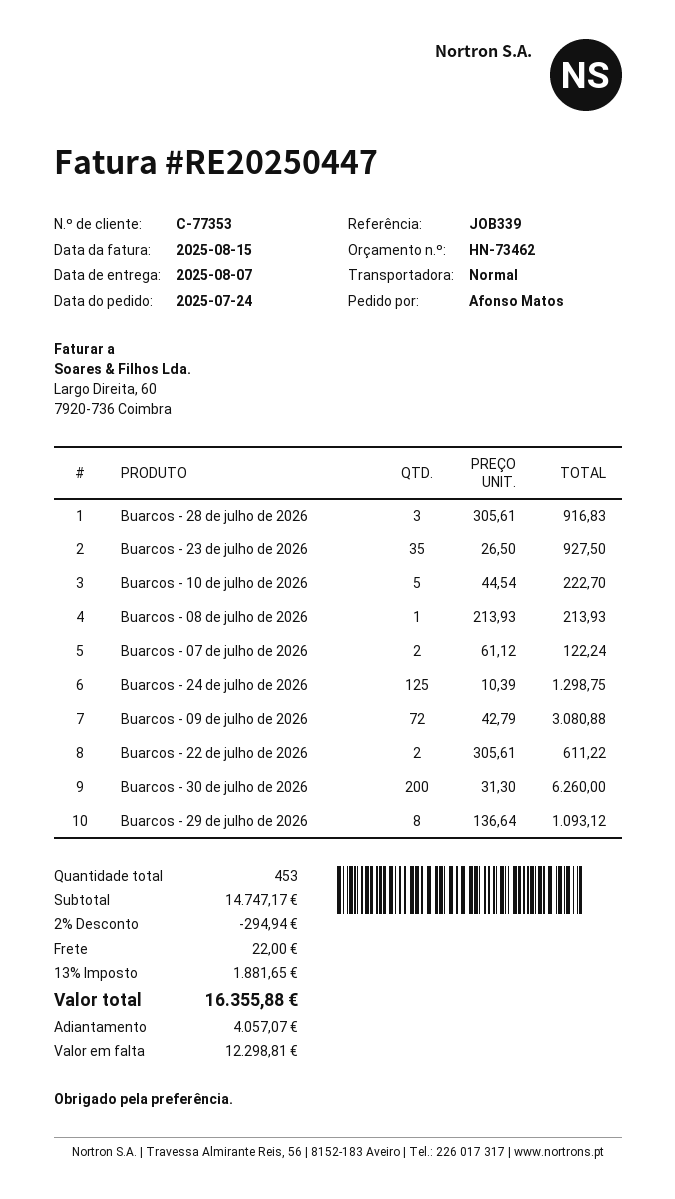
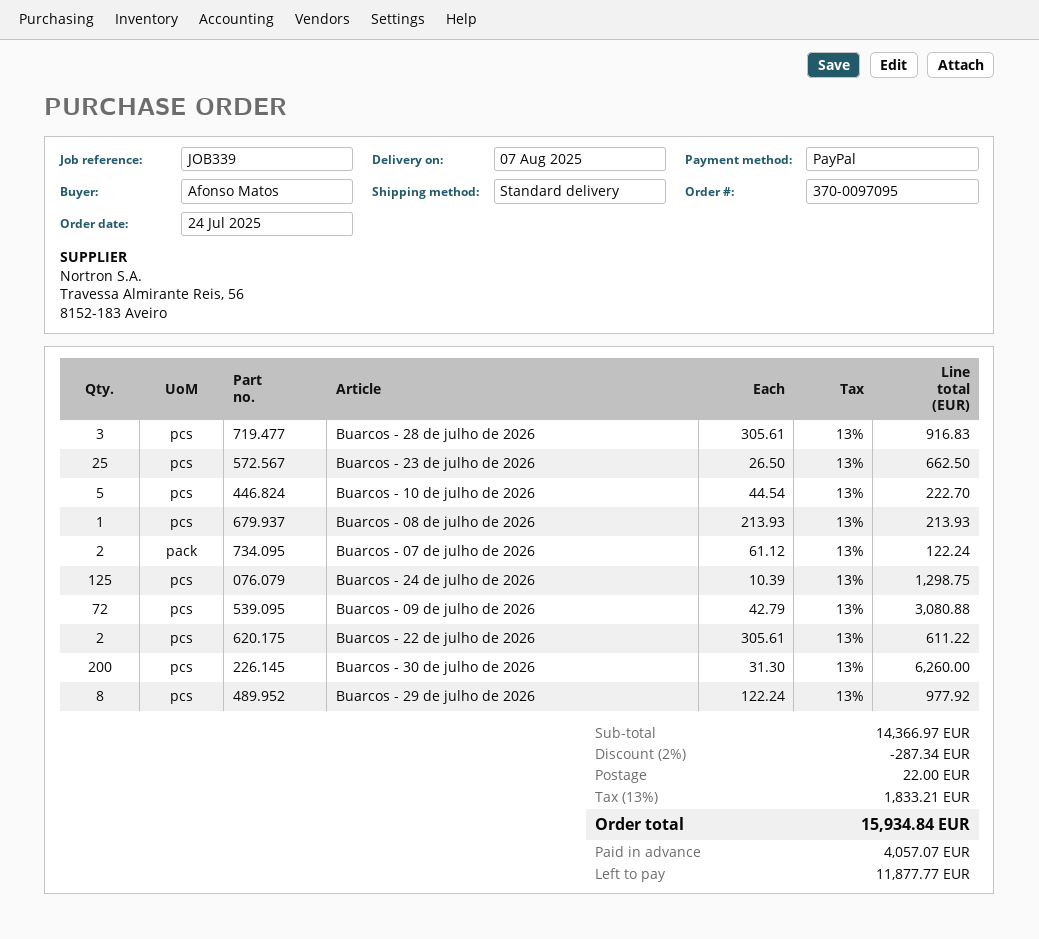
Buarcos - 23 de julho de 2026: 35 x 26.50 = 927.50 -> 25 x 26.50 = 662.50
Buarcos - 29 de julho de 2026: 8 x 136.64 = 1093.12 -> 8 x 122.24 = 977.92
subtotal: 14747.17 -> 14366.97
discount: 2% = 294.94 -> 2% = 287.34
tax: 13% = 1881.65 -> 13% = 1833.21
total: 16355.88 -> 15934.84
balance: 12298.81 -> 11877.77

